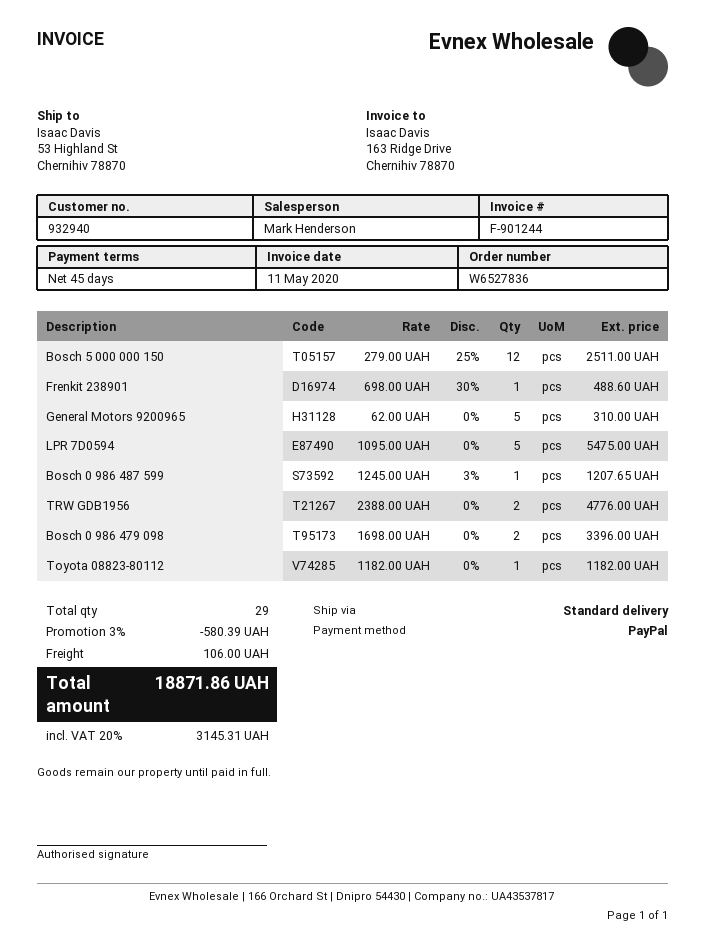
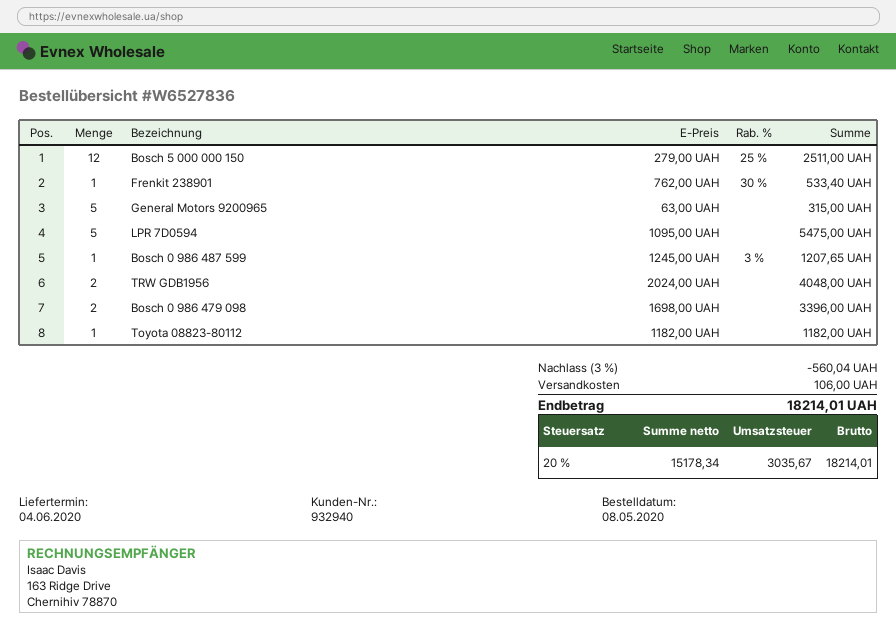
Frenkit 238901: 1 x 698.00 - 30% = 488.60 -> 1 x 762.00 - 30% = 533.40
General Motors 9200965: 5 x 62.00 = 310.00 -> 5 x 63.00 = 315.00
TRW GDB1956: 2 x 2388.00 = 4776.00 -> 2 x 2024.00 = 4048.00
discount: 3% = 580.39 -> 3% = 560.04
tax: 20% = 3145.31 -> 20% = 3035.67
total: 18871.86 -> 18214.01

